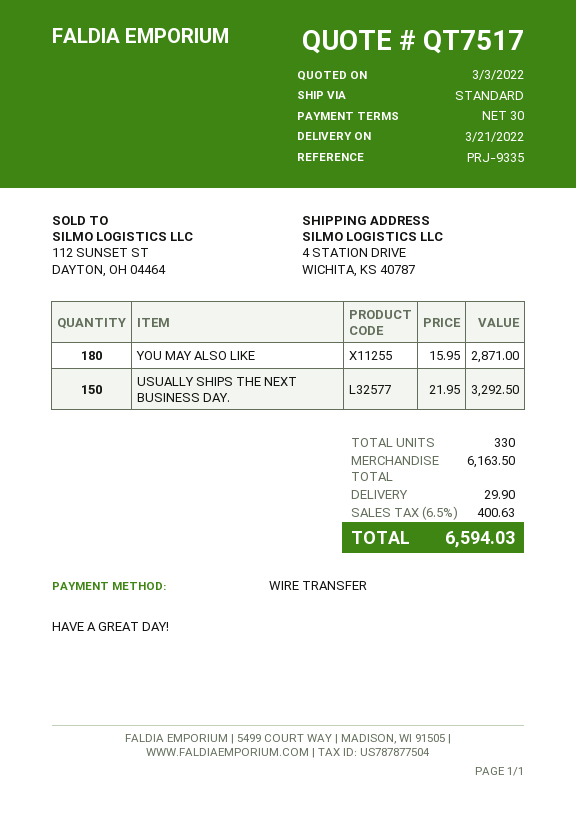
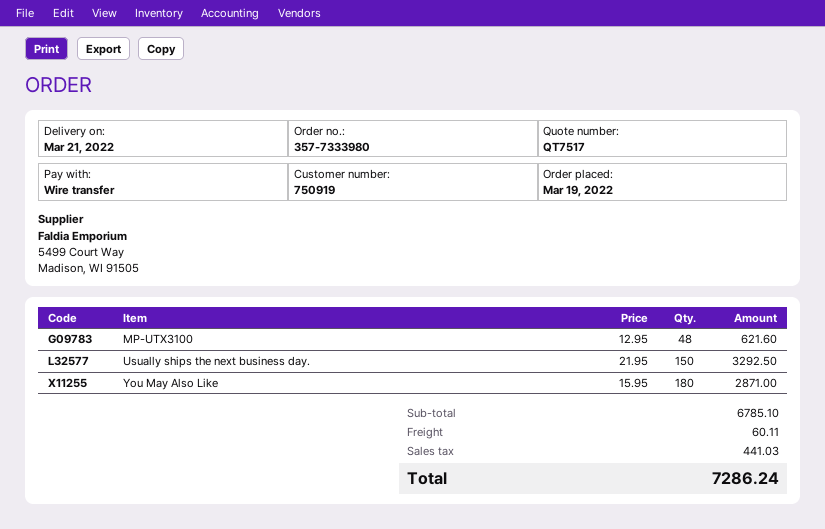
MP-UTX3100: none -> 48 x 12.95 = 621.60
subtotal: 6163.50 -> 6785.10
shipping: 29.90 -> 60.11
tax: 400.63 -> 441.03
total: 6594.03 -> 7286.24

